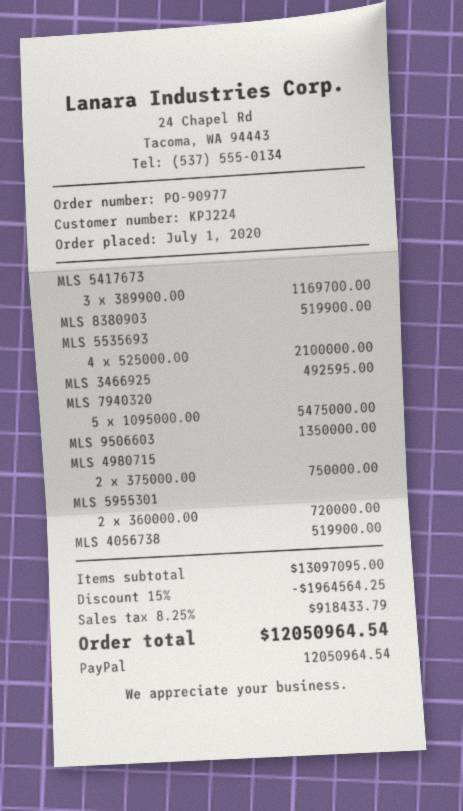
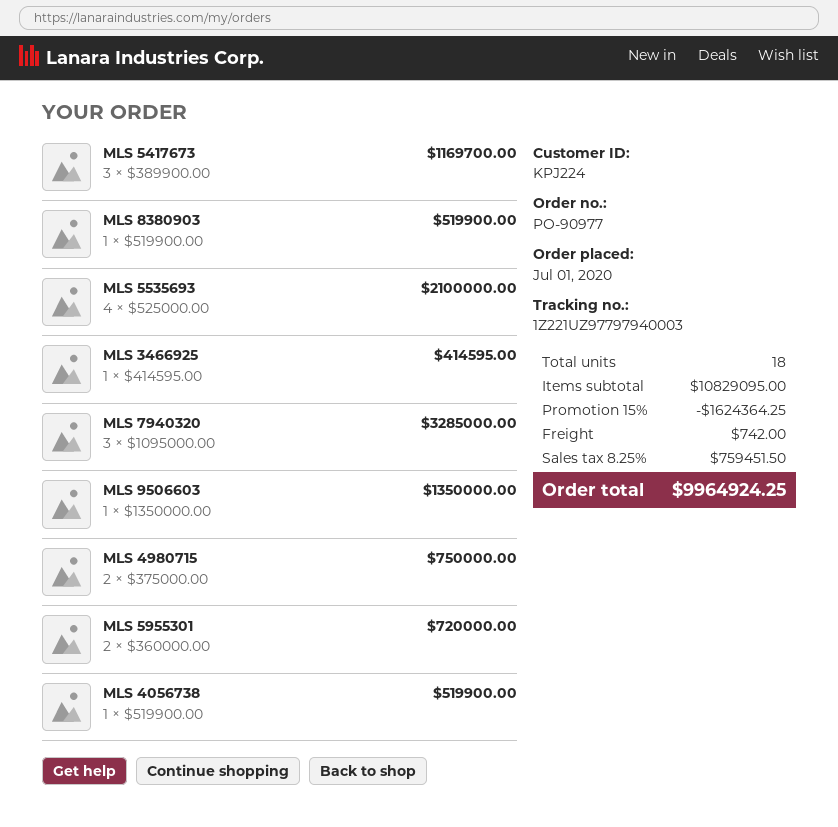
MLS 3466925: 1 x 492595.00 = 492595.00 -> 1 x 414595.00 = 414595.00
MLS 7940320: 5 x 1095000.00 = 5475000.00 -> 3 x 1095000.00 = 3285000.00
subtotal: 13097095.00 -> 10829095.00
discount: 15% = 1964564.25 -> 15% = 1624364.25
shipping: none -> 742.00
tax: 8.25% = 918433.79 -> 8.25% = 759451.50
total: 12050964.54 -> 9964924.25

